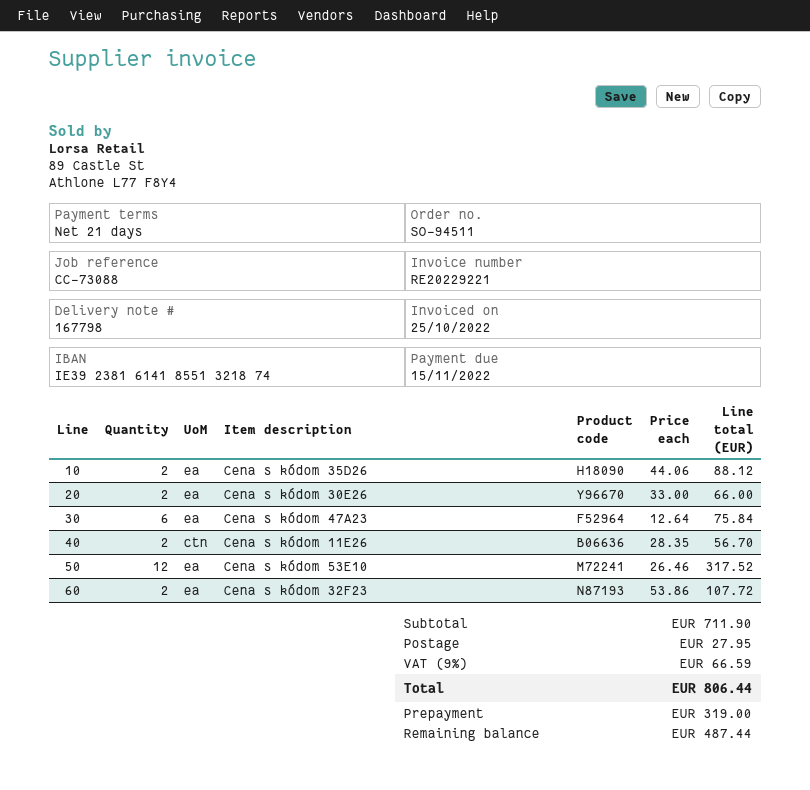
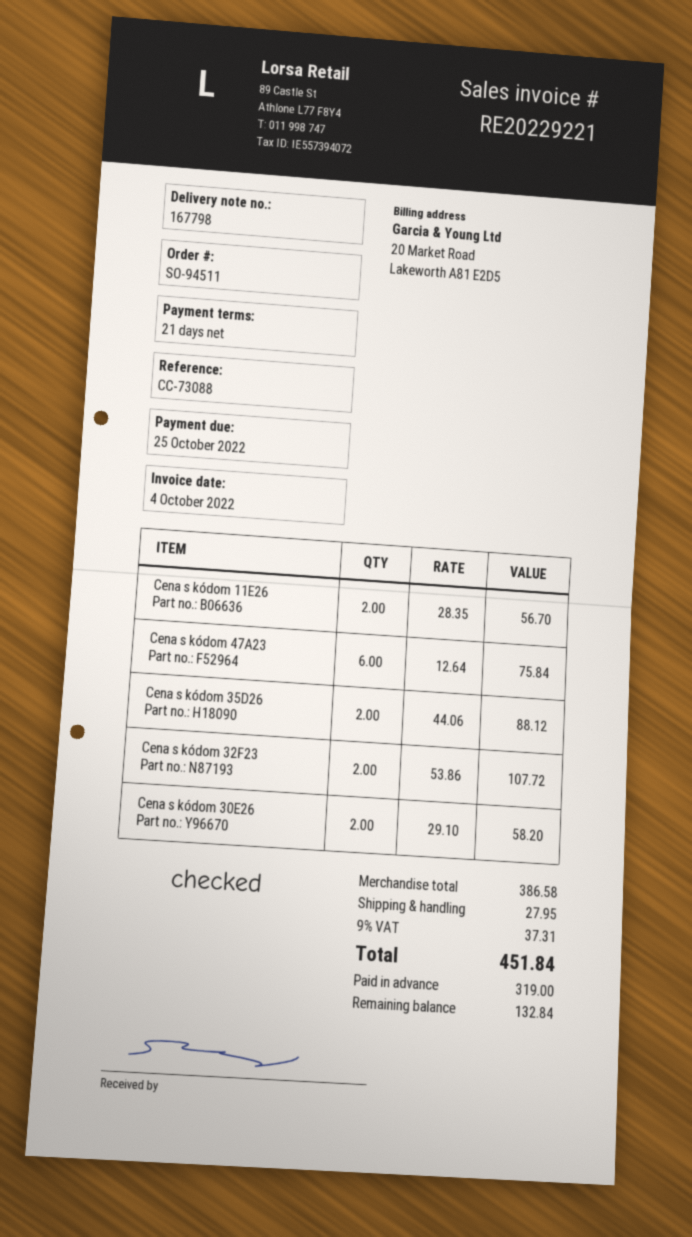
invoice date: 2022-10-25 -> 2022-10-04
due date: 2022-11-15 -> 2022-10-25
Cena s kódom 30E26: 2 x 33.00 = 66.00 -> 2 x 29.10 = 58.20
Cena s kódom 53E10: 12 x 26.46 = 317.52 -> none
subtotal: 711.90 -> 386.58
tax: 9% = 66.59 -> 9% = 37.31
total: 806.44 -> 451.84
balance: 487.44 -> 132.84

